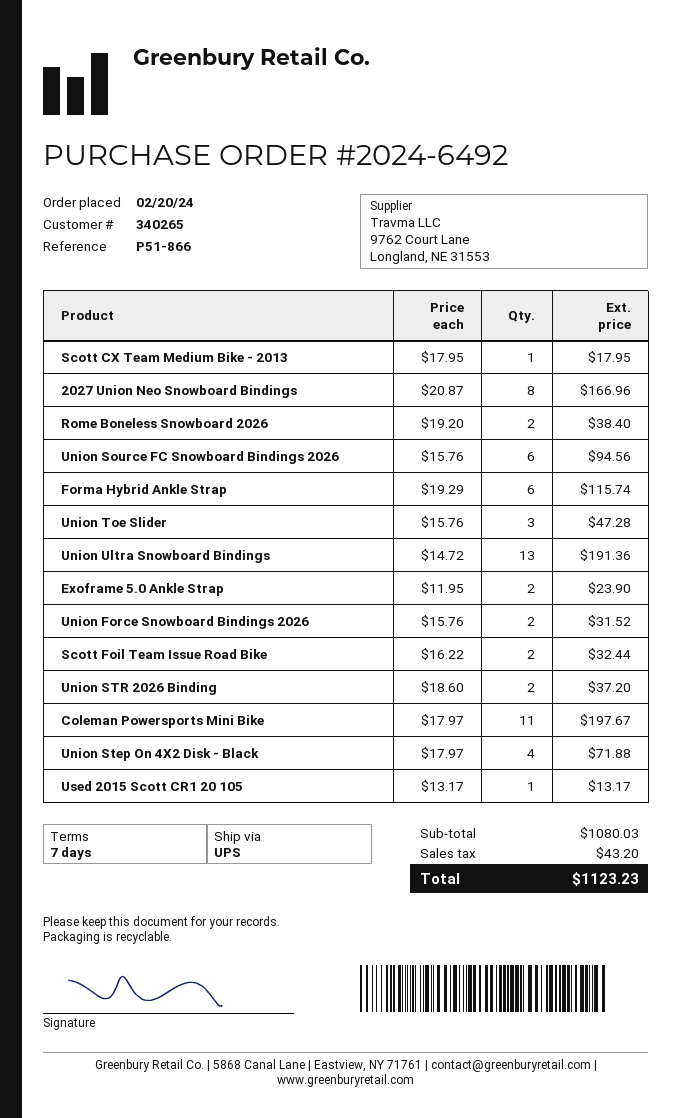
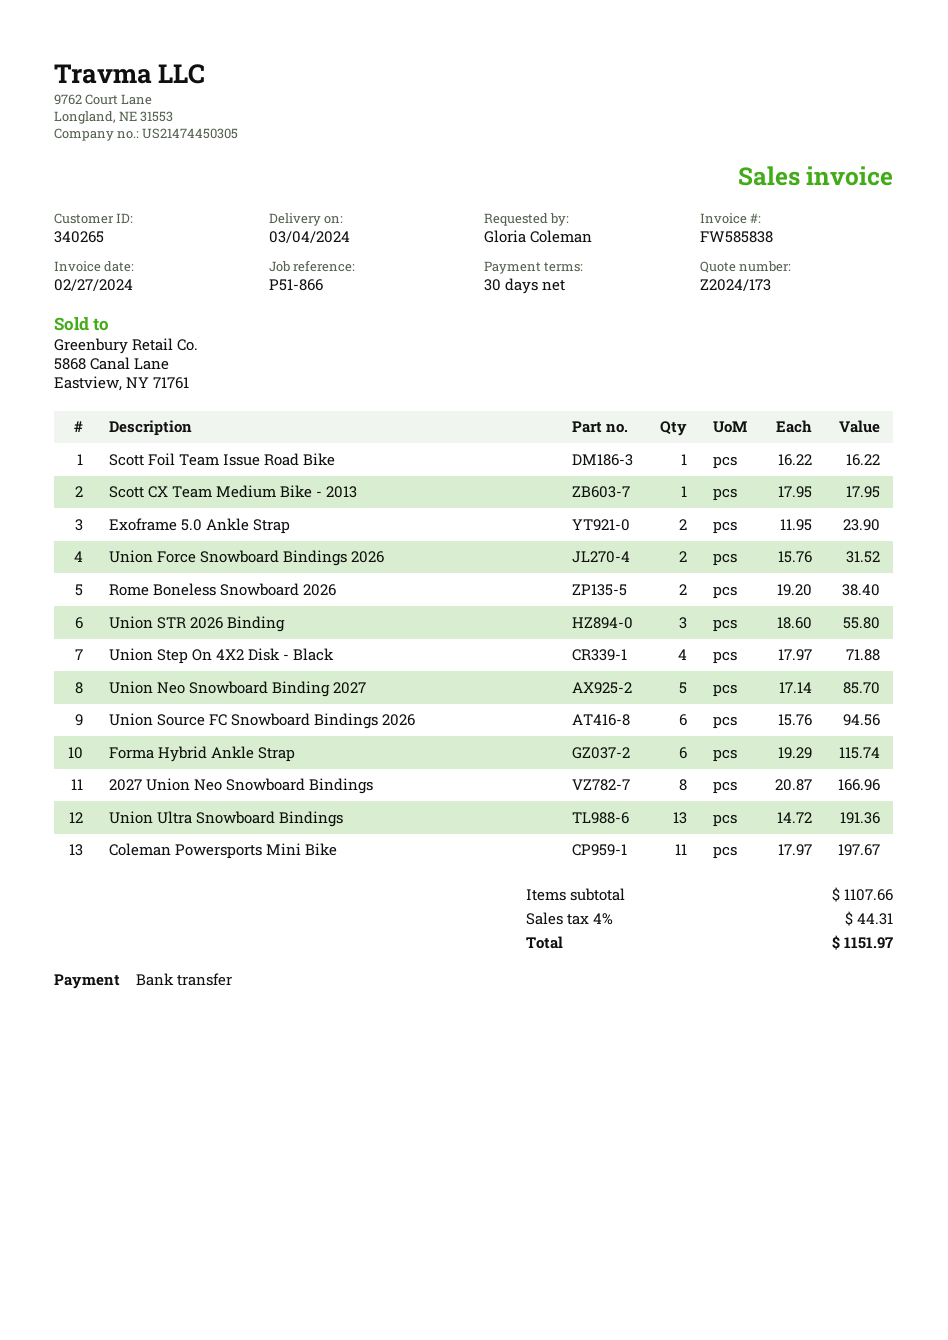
payment terms: 7 days -> 30 days
Union Toe Slider: 3 x 15.76 = 47.28 -> none
Scott Foil Team Issue Road Bike: 2 x 16.22 = 32.44 -> 1 x 16.22 = 16.22
Union STR 2026 Binding: 2 x 18.60 = 37.20 -> 3 x 18.60 = 55.80
Used 2015 Scott CR1 20 105: 1 x 13.17 = 13.17 -> none
Union Neo Snowboard Binding 2027: none -> 5 x 17.14 = 85.70
subtotal: 1080.03 -> 1107.66
tax: 43.20 -> 44.31
total: 1123.23 -> 1151.97

